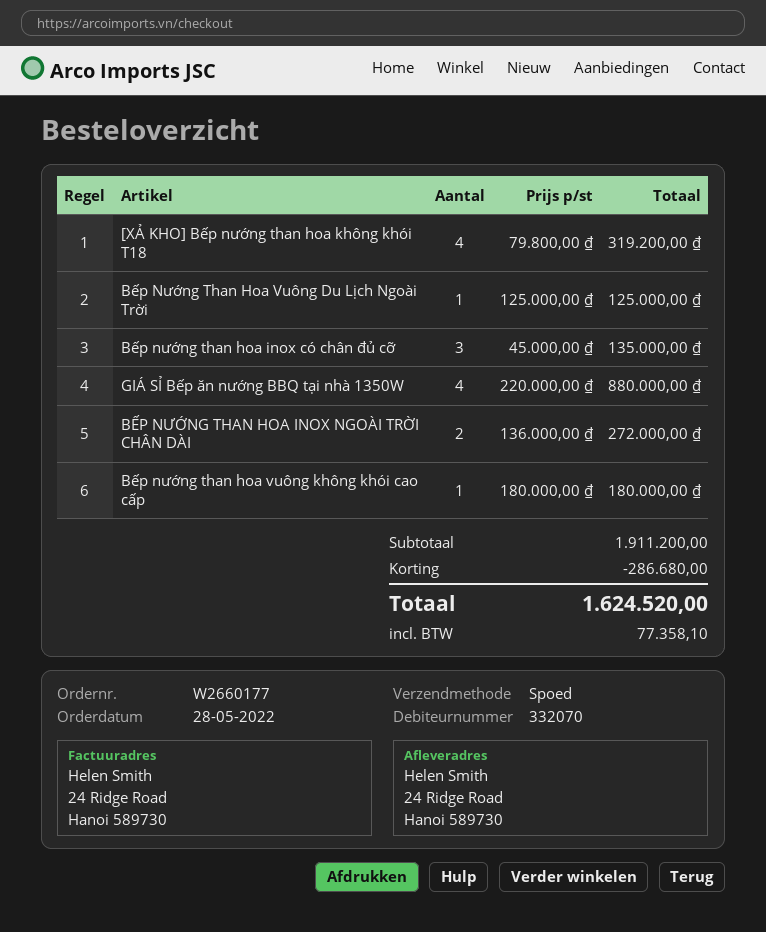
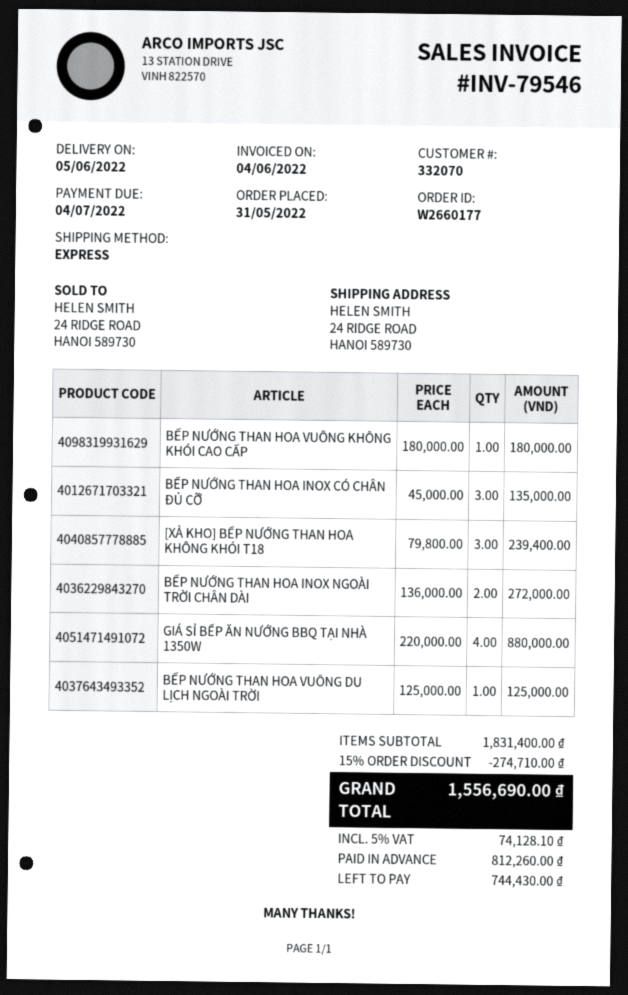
order date: 2022-05-28 -> 2022-05-31
[XẢ KHO] Bếp nướng than hoa không khói T18: 4 x 79800.00 = 319200.00 -> 3 x 79800.00 = 239400.00
subtotal: 1911200.00 -> 1831400.00
discount: 286680.00 -> 274710.00
tax: 77358.10 -> 74128.10
total: 1624520.00 -> 1556690.00

